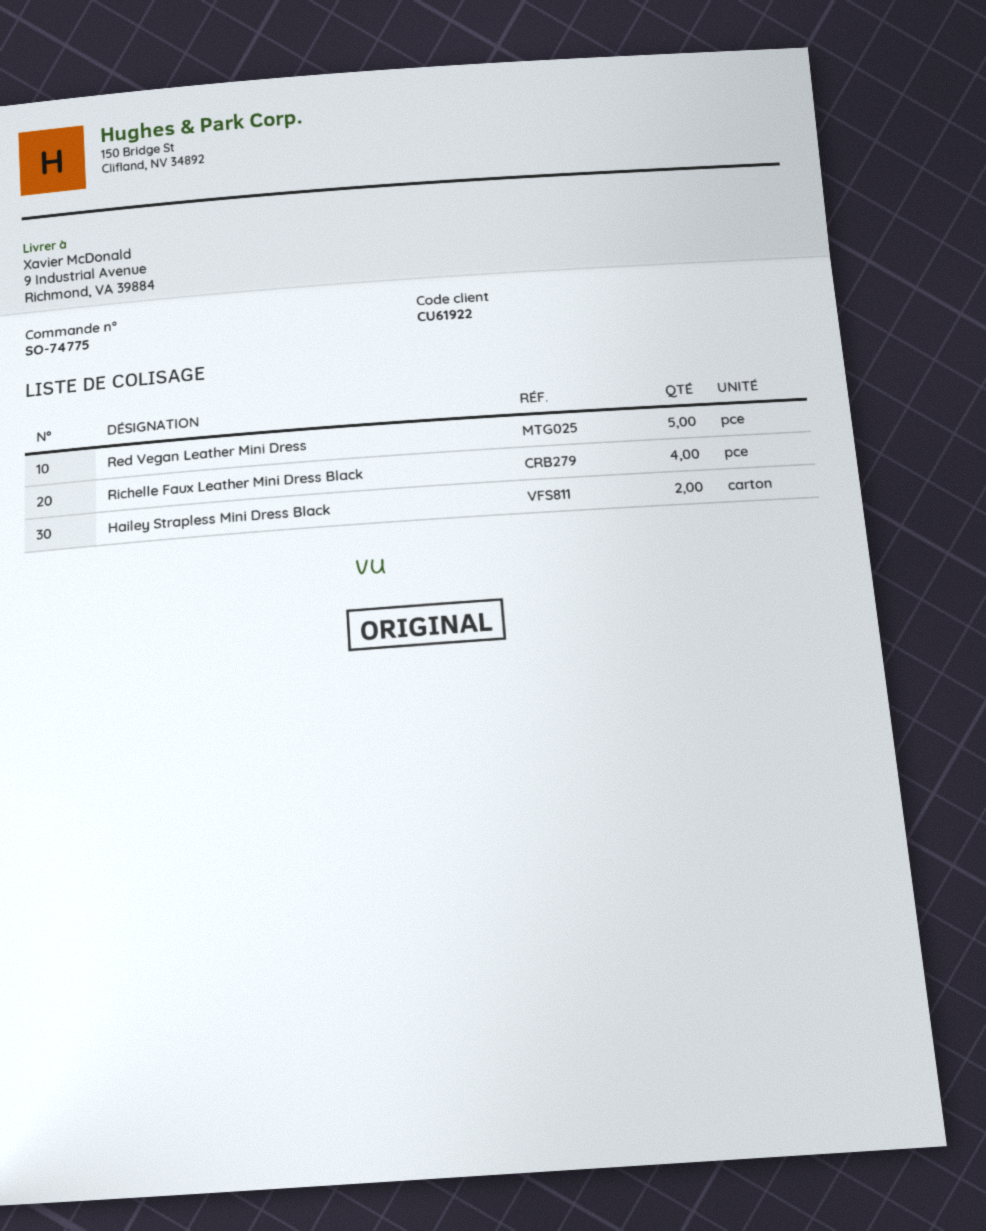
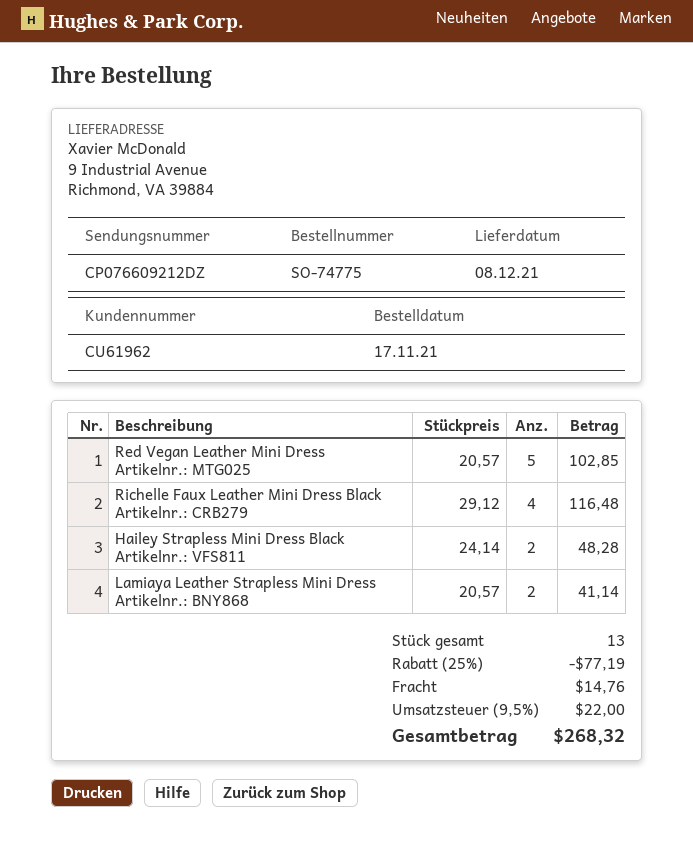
customer number: CU61922 -> CU61962
Lamiaya Leather Strapless Mini Dress: none -> 2

